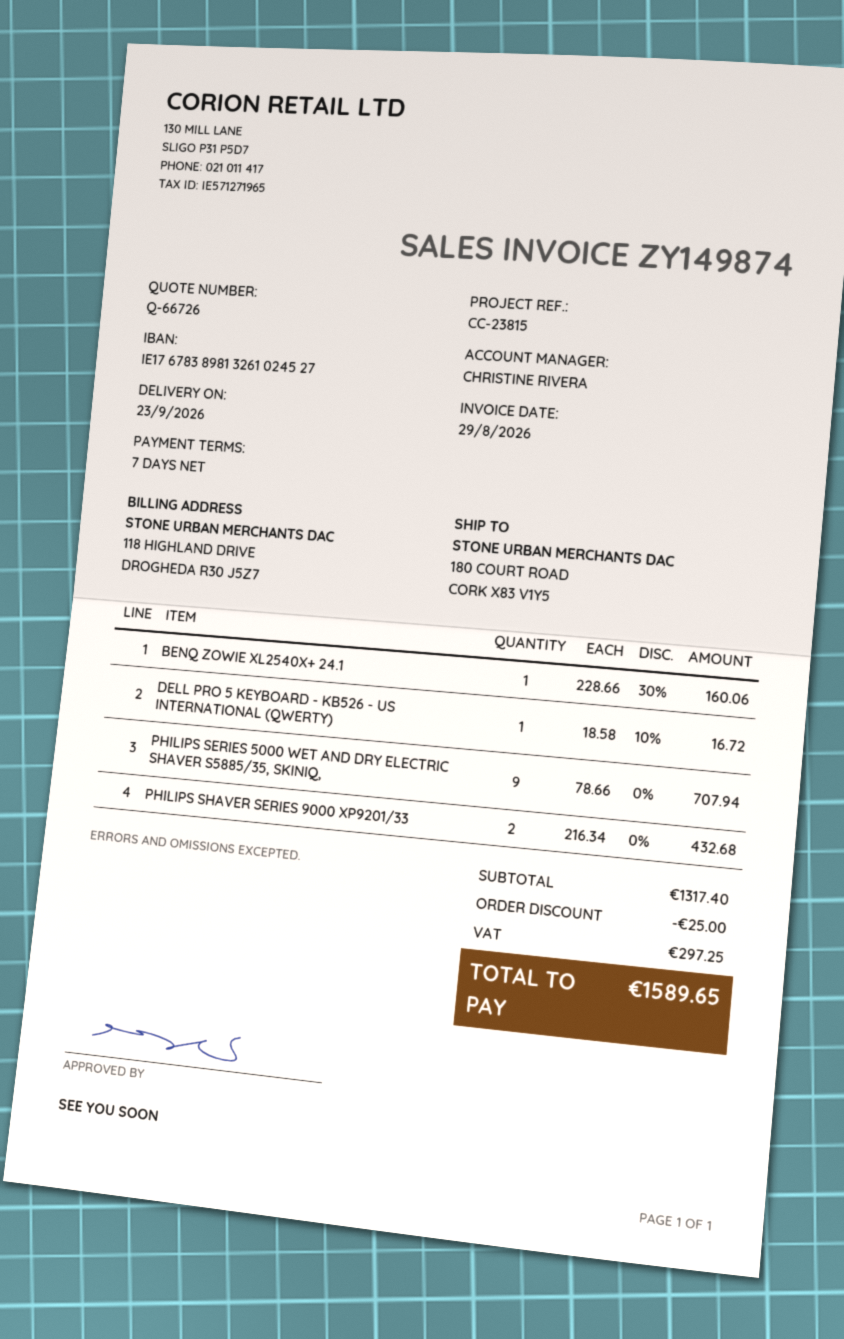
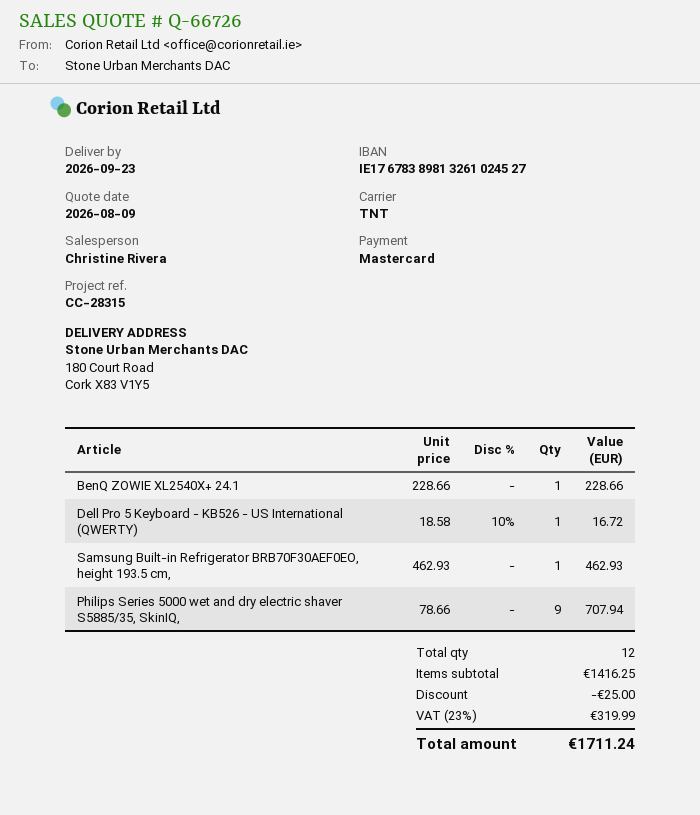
reference: CC-23815 -> CC-28315
BENQ ZOWIE XL2540X+ 24.1: 1 x 228.66 - 30% = 160.06 -> 1 x 228.66 = 228.66
PHILIPS SHAVER SERIES 9000 XP9201/33: 2 x 216.34 = 432.68 -> none
Samsung Built-in Refrigerator BRB70F30AEF0EO, height 193.5 cm,: none -> 1 x 462.93 = 462.93
subtotal: 1317.40 -> 1416.25
tax: 297.25 -> 319.99
total: 1589.65 -> 1711.24

